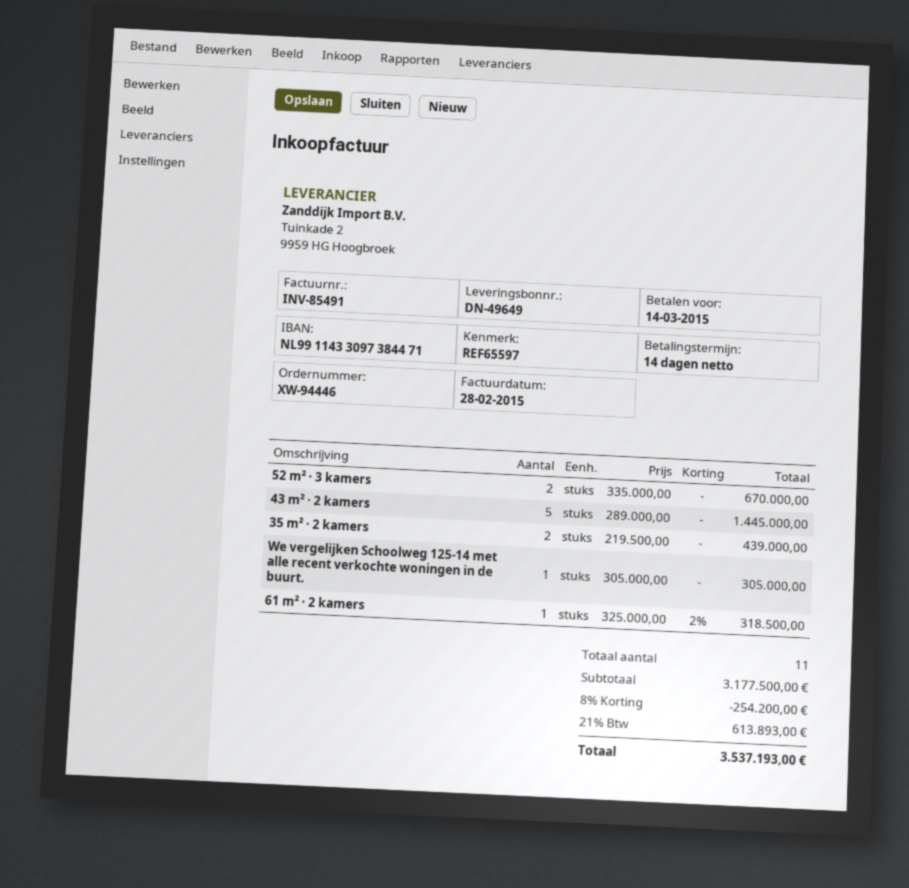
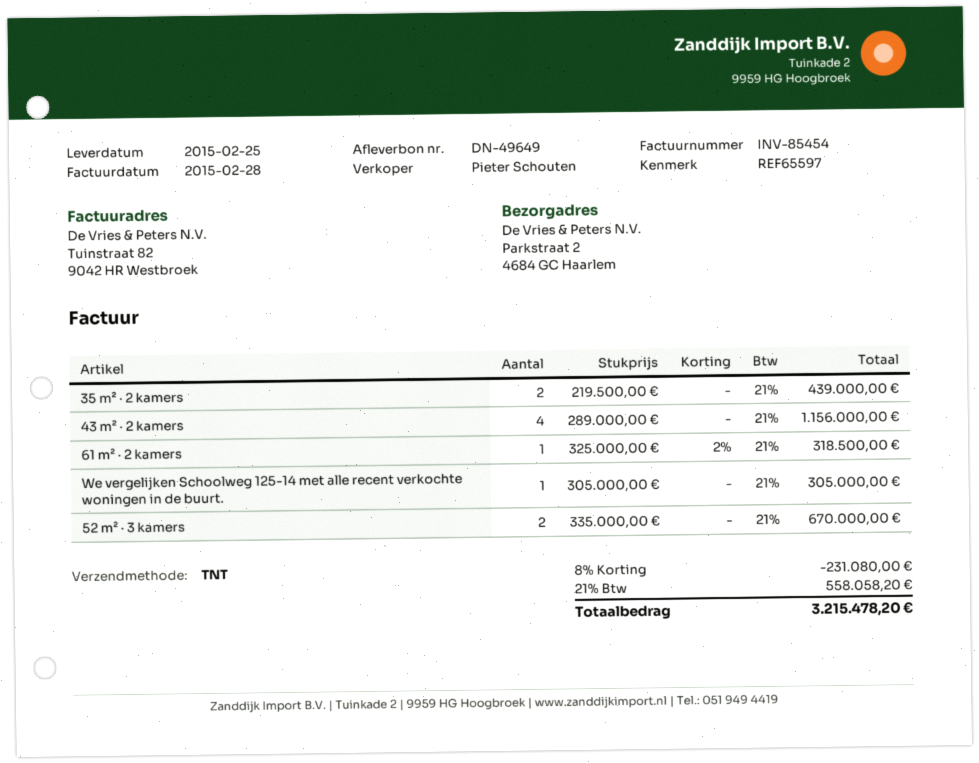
invoice number: INV-85491 -> INV-85454
43 m² · 2 kamers: 5 x 289000.00 = 1445000.00 -> 4 x 289000.00 = 1156000.00
discount: 8% = 254200.00 -> 8% = 231080.00
tax: 21% = 613893.00 -> 21% = 558058.20
total: 3537193.00 -> 3215478.20

